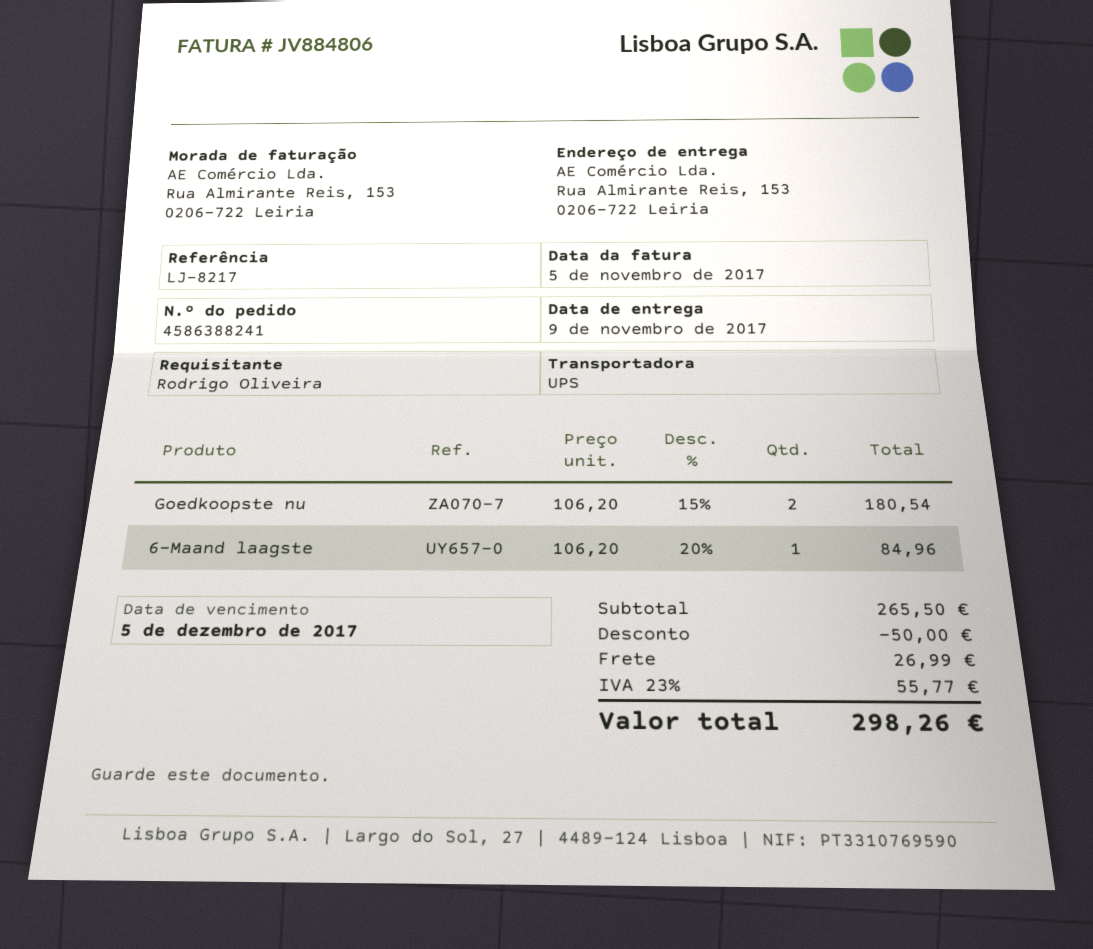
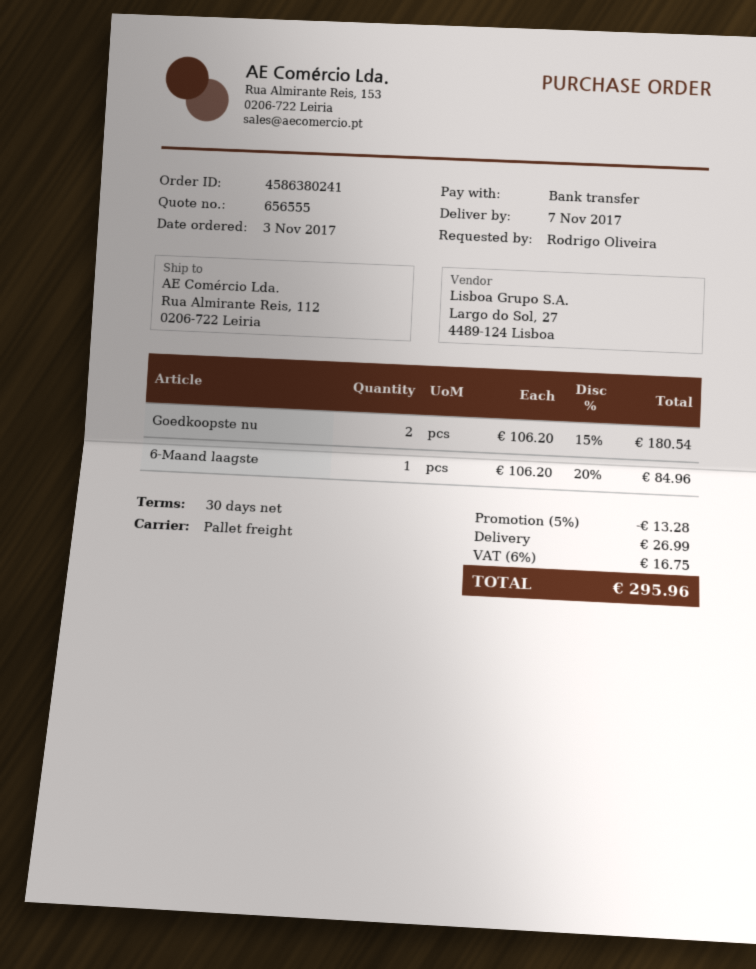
order number: 4586388241 -> 4586380241
delivery date: 2017-11-09 -> 2017-11-07
shipping method: UPS -> pallet freight
ship to: Rua Almirante Reis, 153, 0206-722 Leiria -> Rua Almirante Reis, 112, 0206-722 Leiria
discount: 50.00 -> 13.28
tax: 23% = 55.77 -> 6% = 16.75
total: 298.26 -> 295.96

